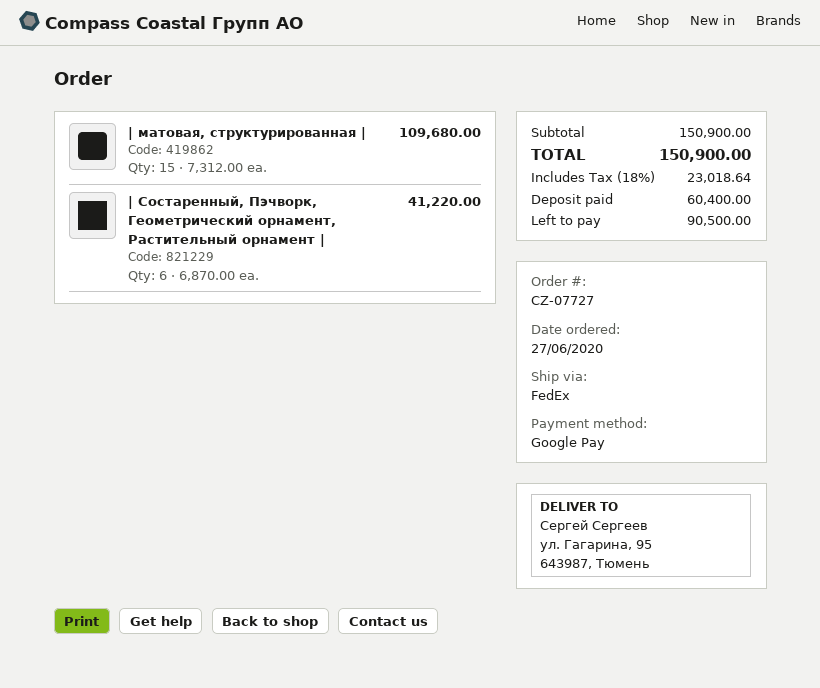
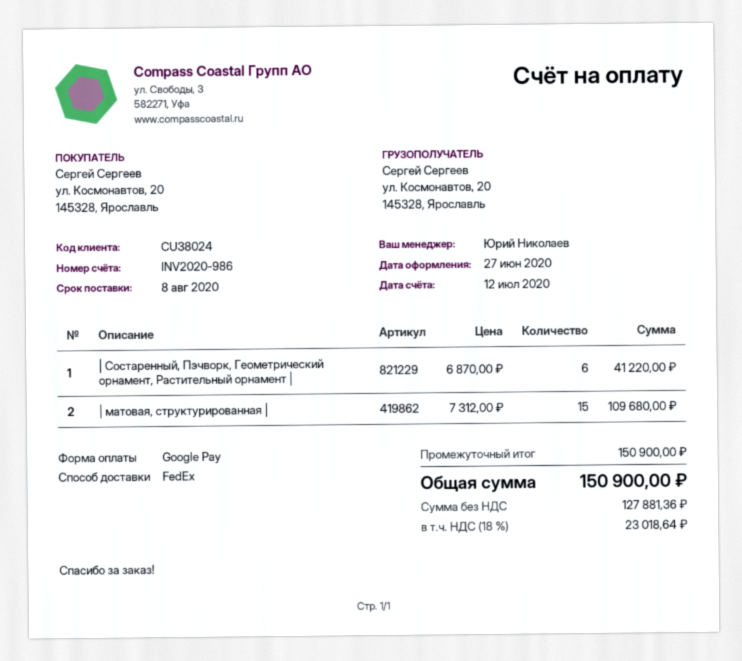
ship to: ул. Гагарина, 95, 643987, Тюмень -> ул. Космонавтов, 20, 145328, Ярославль

